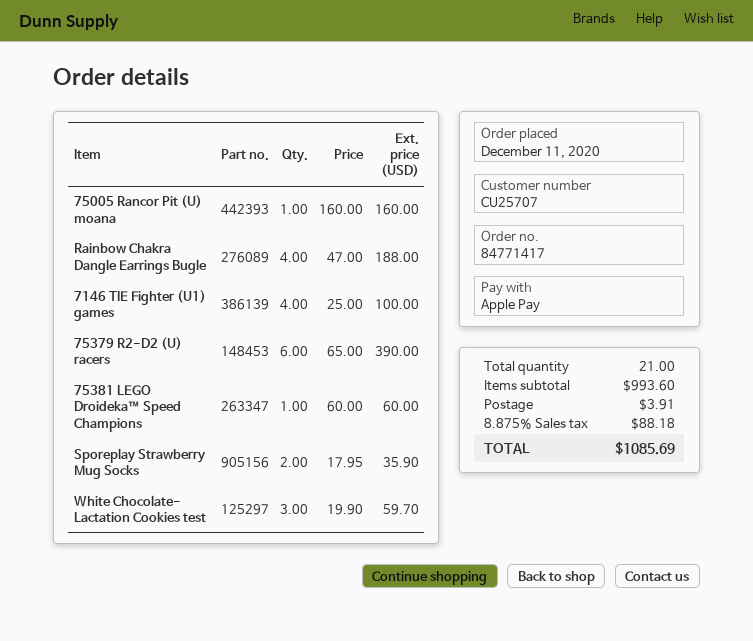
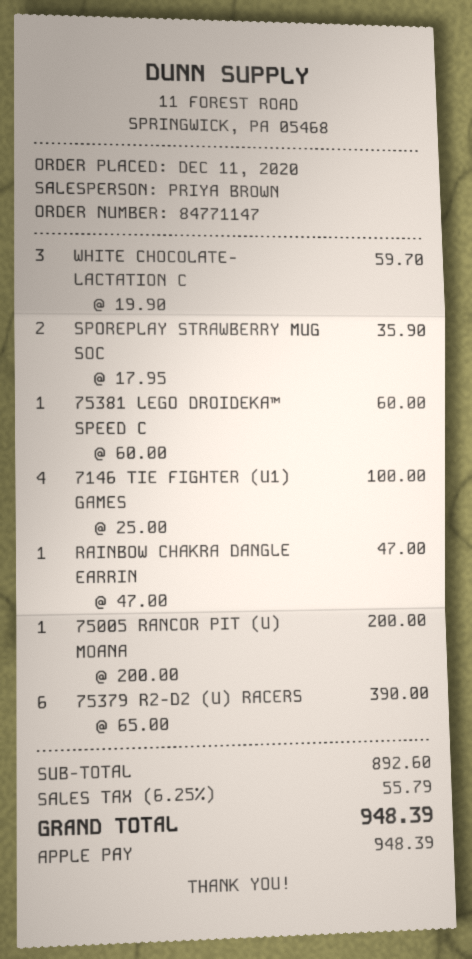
order number: 84771417 -> 84771147
75005 Rancor Pit (U) moana: 1 x 160.00 = 160.00 -> 1 x 200.00 = 200.00
Rainbow Chakra Dangle Earrings Bugle: 4 x 47.00 = 188.00 -> 1 x 47.00 = 47.00
subtotal: 993.60 -> 892.60
shipping: 3.91 -> none
tax: 8.875% = 88.18 -> 6.25% = 55.79
total: 1085.69 -> 948.39

